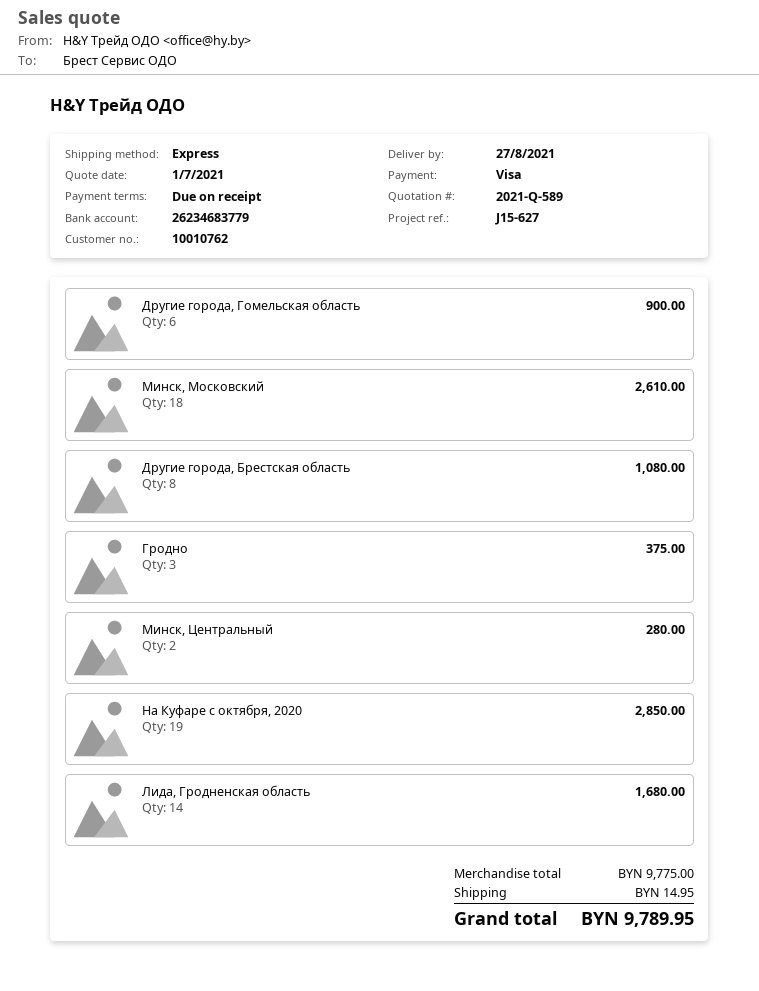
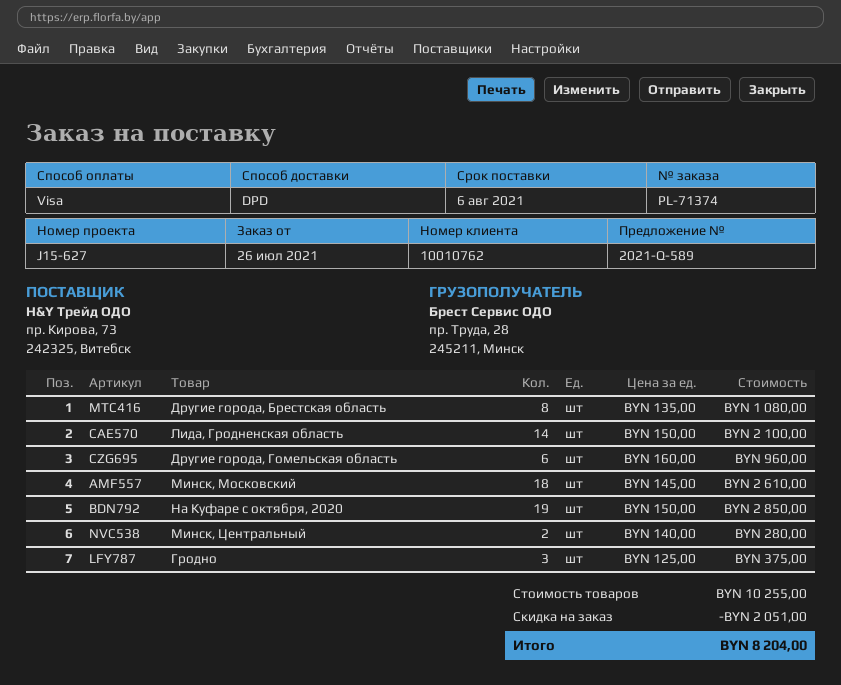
delivery date: 2021-08-27 -> 2021-08-06
shipping method: express -> DPD
Другие города, Гомельская область: 6 for 900.00 -> 6 for 960.00
Лида, Гродненская область: 14 for 1680.00 -> 14 for 2100.00
subtotal: 9775.00 -> 10255.00
discount: none -> 2051.00
shipping: 14.95 -> none
total: 9789.95 -> 8204.00

